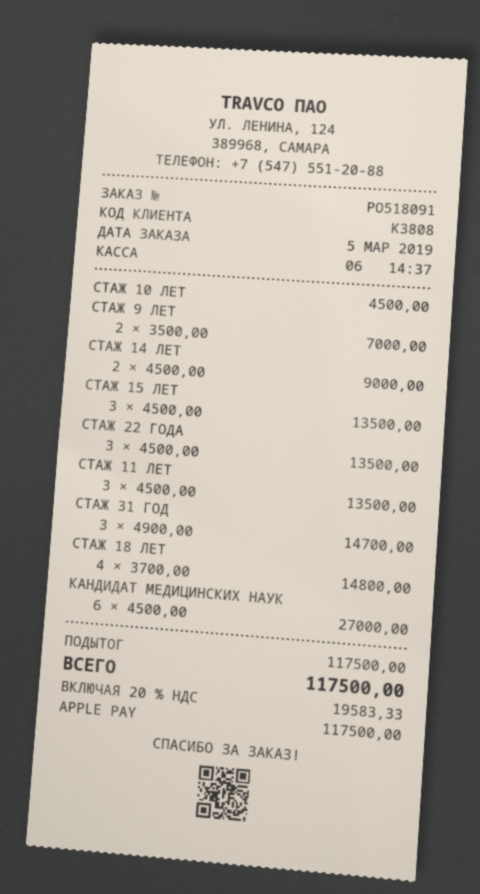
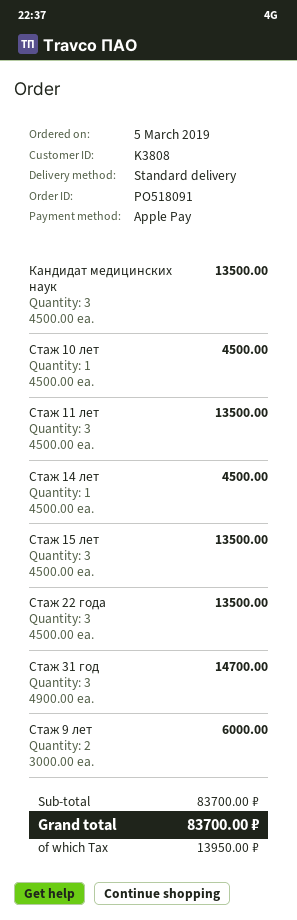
СТАЖ 9 ЛЕТ: 2 x 3500.00 = 7000.00 -> 2 x 3000.00 = 6000.00
СТАЖ 14 ЛЕТ: 2 x 4500.00 = 9000.00 -> 1 x 4500.00 = 4500.00
СТАЖ 18 ЛЕТ: 4 x 3700.00 = 14800.00 -> none
КАНДИДАТ МЕДИЦИНСКИХ НАУК: 6 x 4500.00 = 27000.00 -> 3 x 4500.00 = 13500.00
subtotal: 117500.00 -> 83700.00
tax: 19583.33 -> 13950.00
total: 117500.00 -> 83700.00

